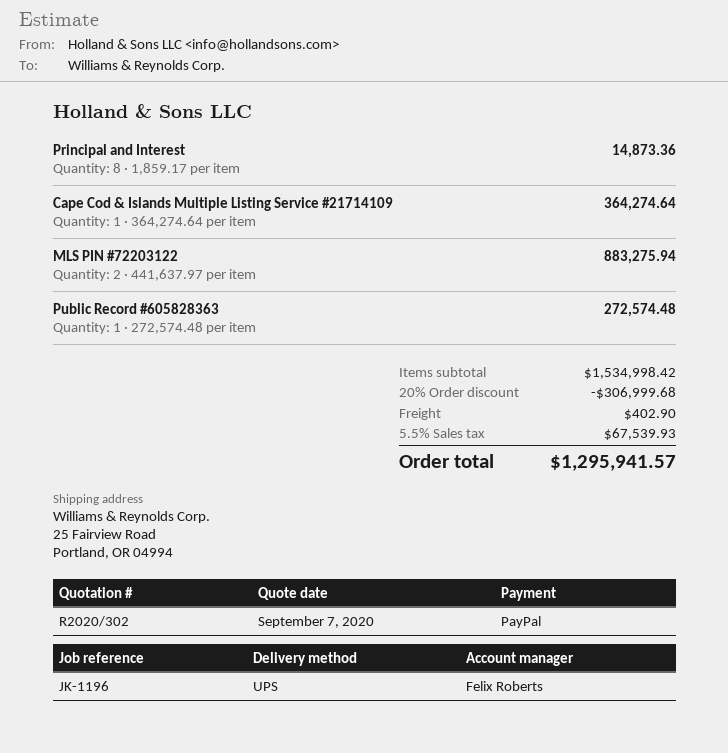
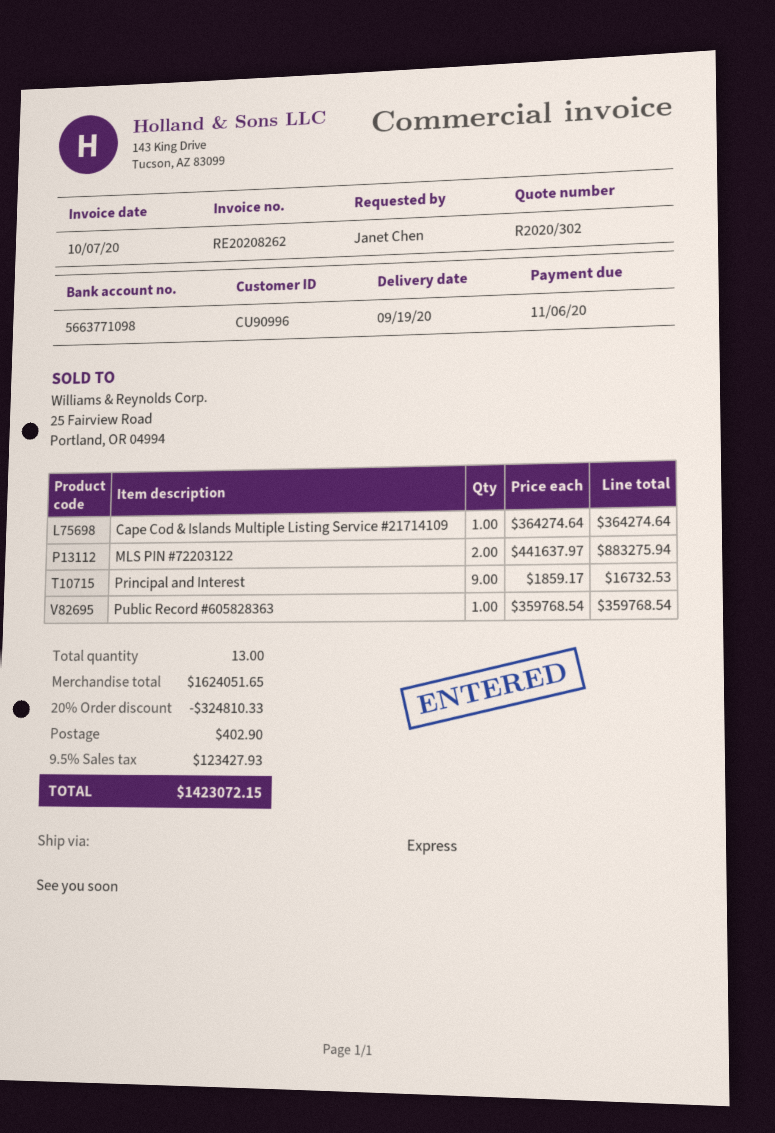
shipping method: UPS -> express
Principal and Interest: 8 x 1859.17 = 14873.36 -> 9 x 1859.17 = 16732.53
Public Record #605828363: 1 x 272574.48 = 272574.48 -> 1 x 359768.54 = 359768.54
subtotal: 1534998.42 -> 1624051.65
discount: 20% = 306999.68 -> 20% = 324810.33
tax: 5.5% = 67539.93 -> 9.5% = 123427.93
total: 1295941.57 -> 1423072.15

